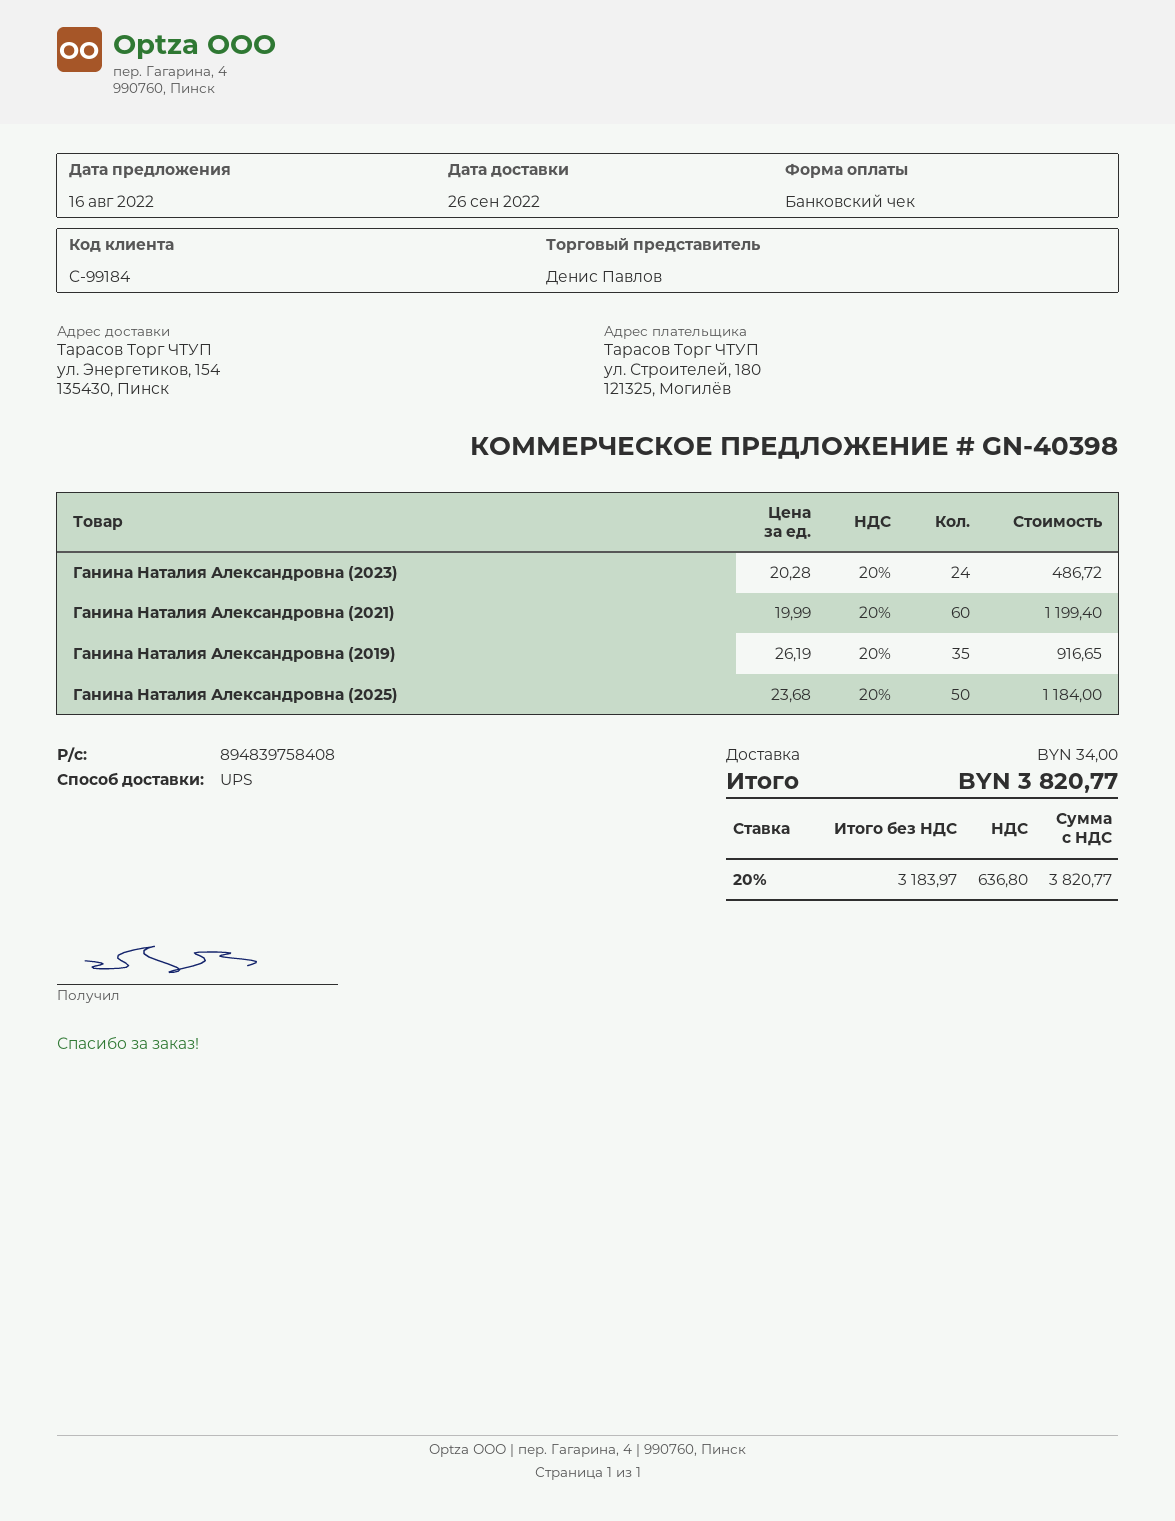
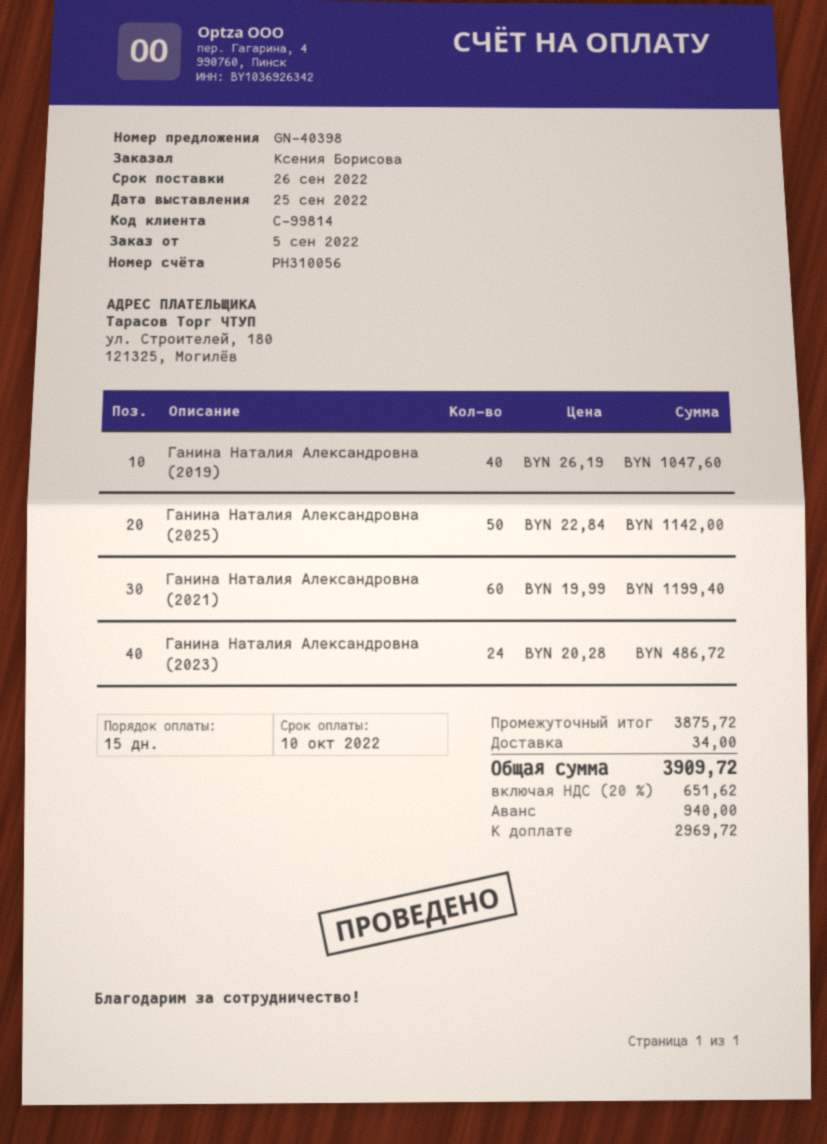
customer number: C-99184 -> C-99814
Ганина Наталия Александровна (2019): 35 x 26.19 = 916.65 -> 40 x 26.19 = 1047.60
Ганина Наталия Александровна (2025): 50 x 23.68 = 1184.00 -> 50 x 22.84 = 1142.00
tax: 20% = 636.80 -> 20% = 651.62
total: 3820.77 -> 3909.72

